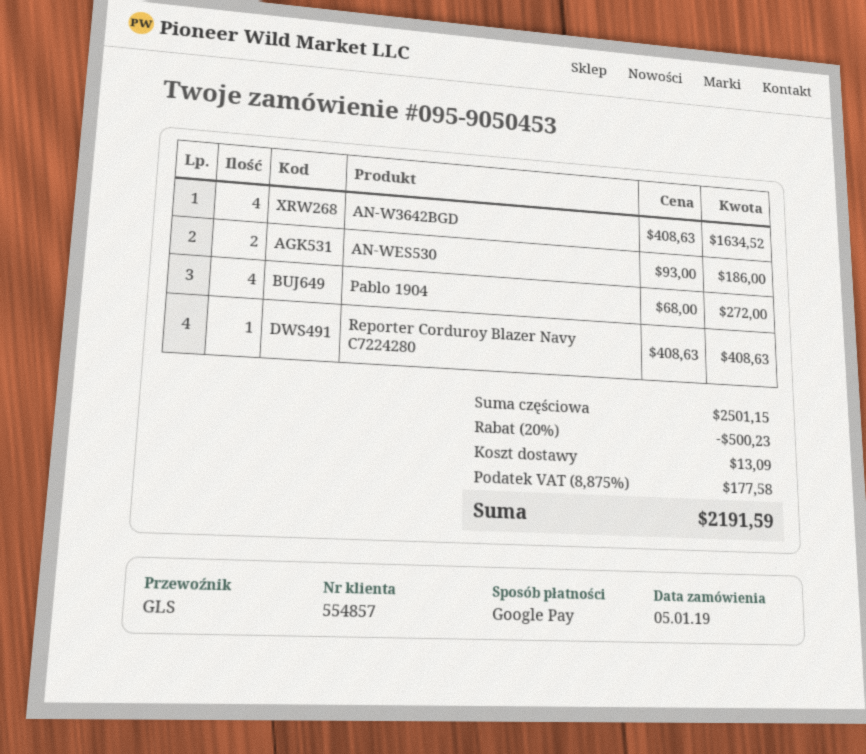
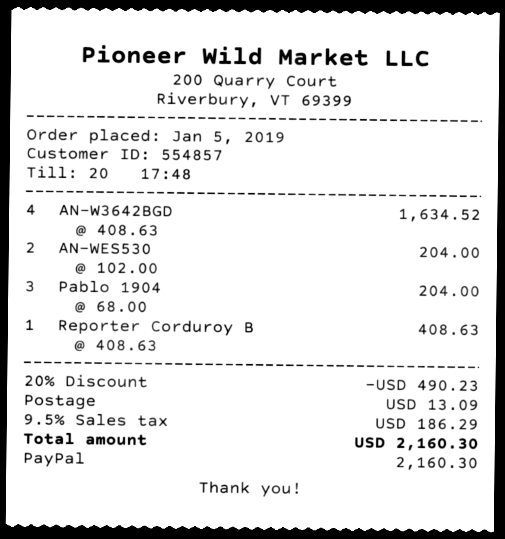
payment method: Google Pay -> PayPal
AN-WES530: 2 x 93.00 = 186.00 -> 2 x 102.00 = 204.00
Pablo 1904: 4 x 68.00 = 272.00 -> 3 x 68.00 = 204.00
discount: 20% = 500.23 -> 20% = 490.23
tax: 8.875% = 177.58 -> 9.5% = 186.29
total: 2191.59 -> 2160.30

